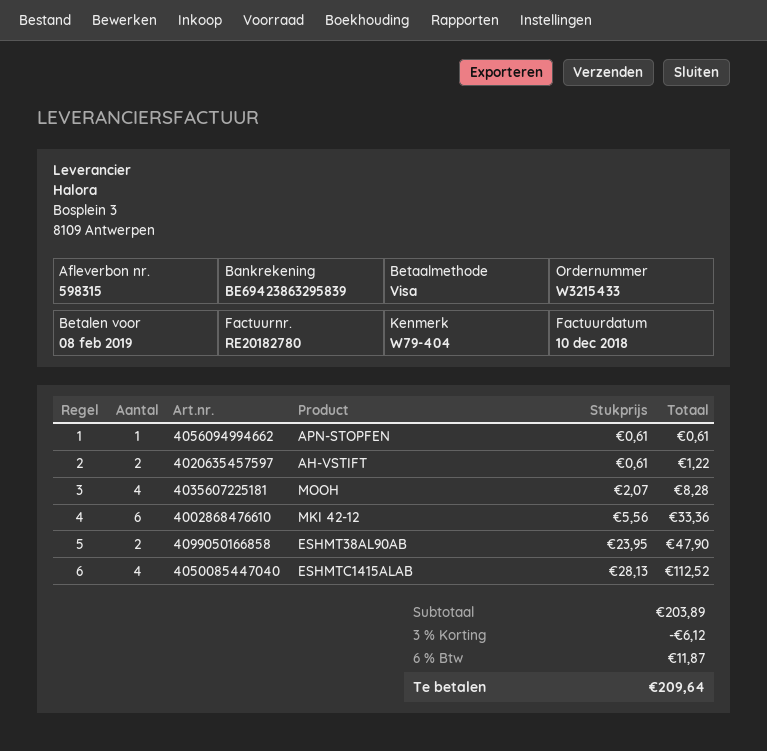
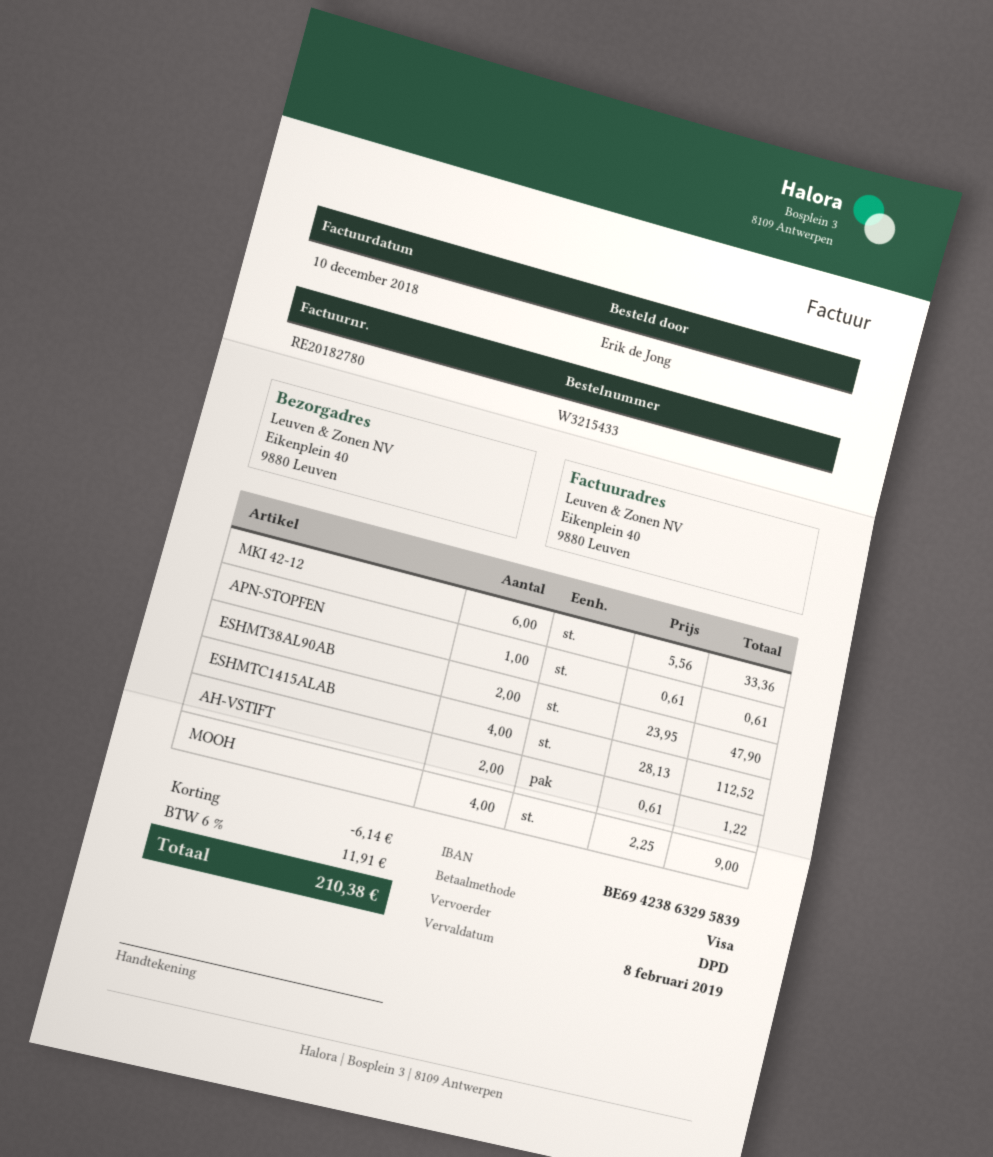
MOOH: 4 x 2.07 = 8.28 -> 4 x 2.25 = 9.00
discount: 6.12 -> 6.14
tax: 6% = 11.87 -> 6% = 11.91
total: 209.64 -> 210.38

